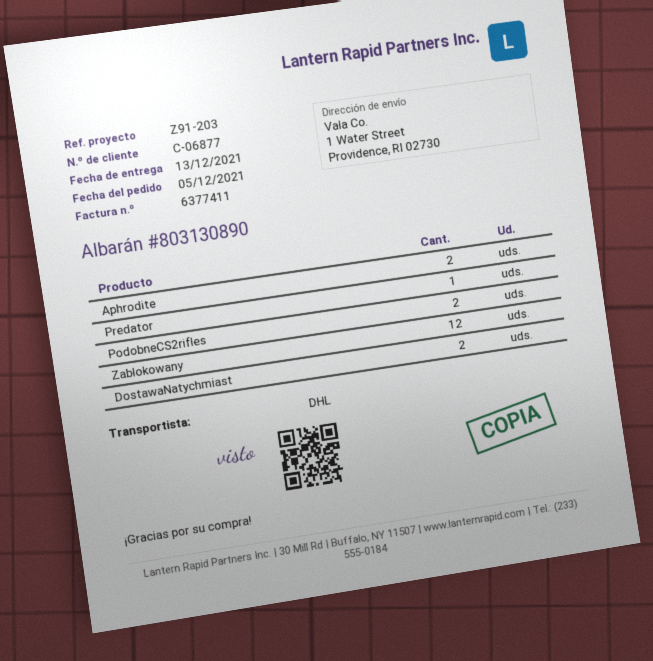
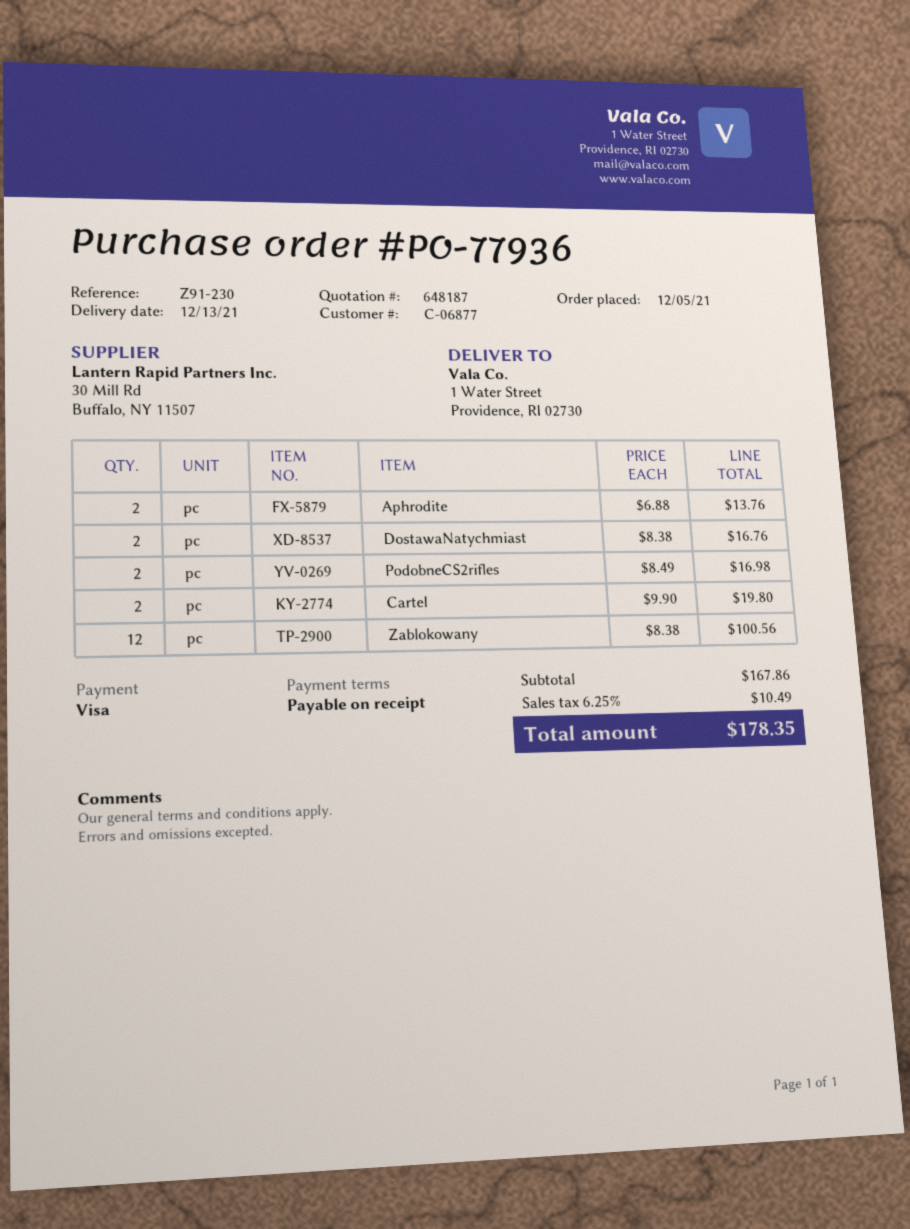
reference: Z91-203 -> Z91-230
Predator: 1 -> none
Cartel: none -> 2

